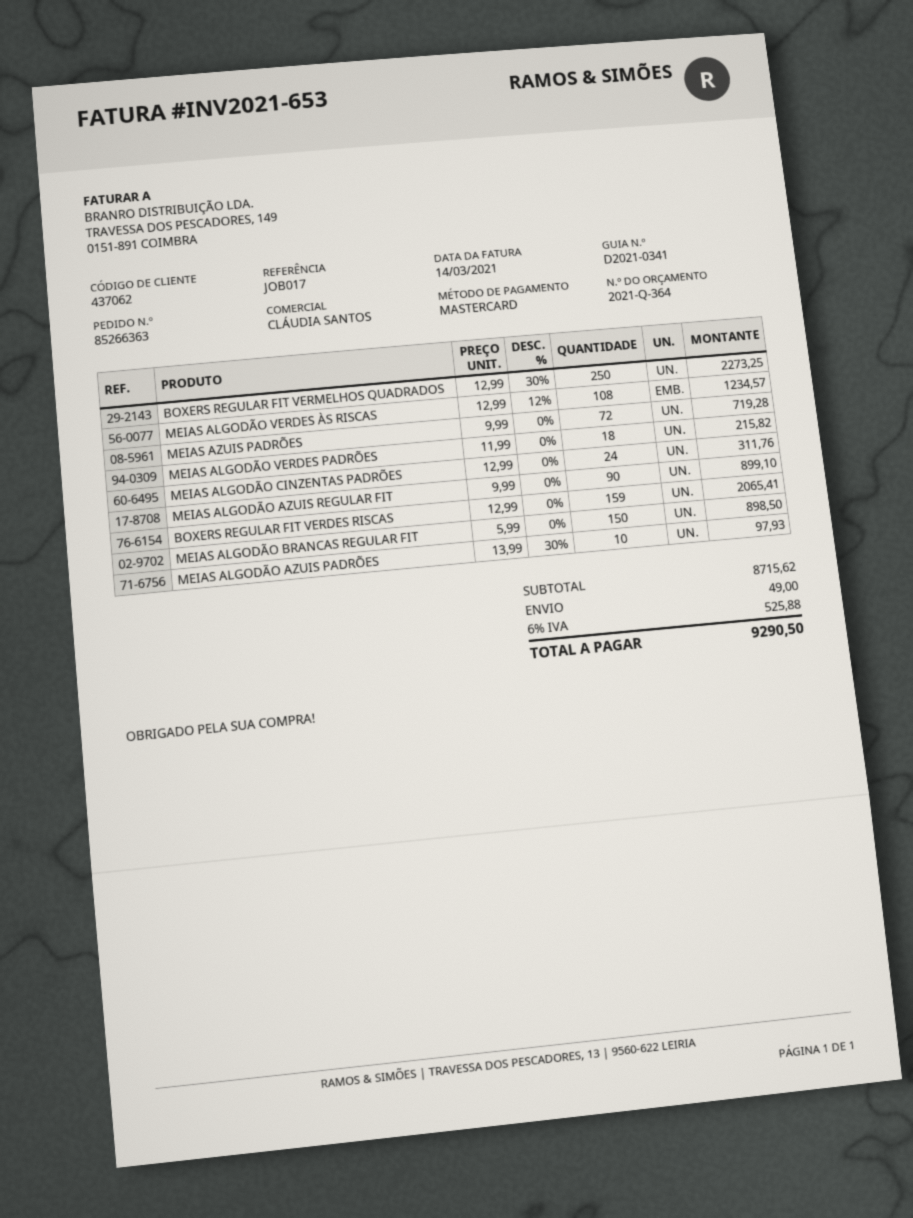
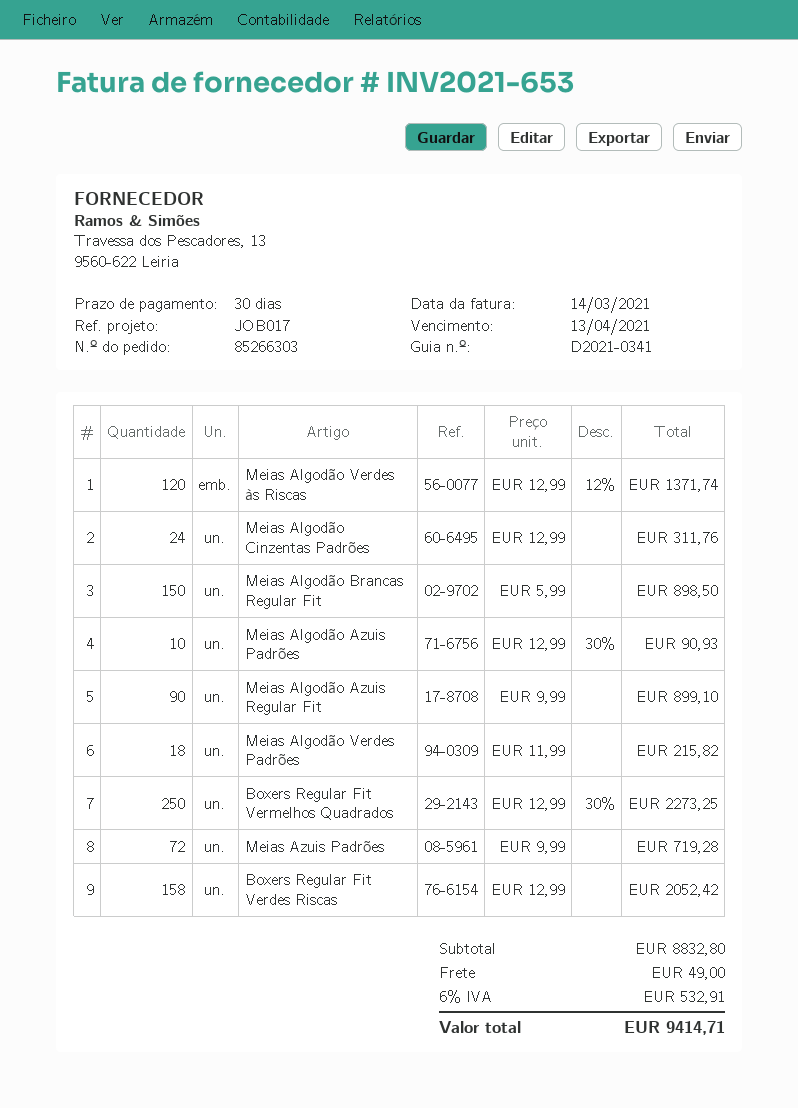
order number: 85266363 -> 85266303
MEIAS ALGODÃO VERDES ÀS RISCAS: 108 x 12.99 - 12% = 1234.57 -> 120 x 12.99 - 12% = 1371.74
BOXERS REGULAR FIT VERDES RISCAS: 159 x 12.99 = 2065.41 -> 158 x 12.99 = 2052.42
MEIAS ALGODÃO AZUIS PADRÕES: 10 x 13.99 - 30% = 97.93 -> 10 x 12.99 - 30% = 90.93
subtotal: 8715.62 -> 8832.80
tax: 6% = 525.88 -> 6% = 532.91
total: 9290.50 -> 9414.71

